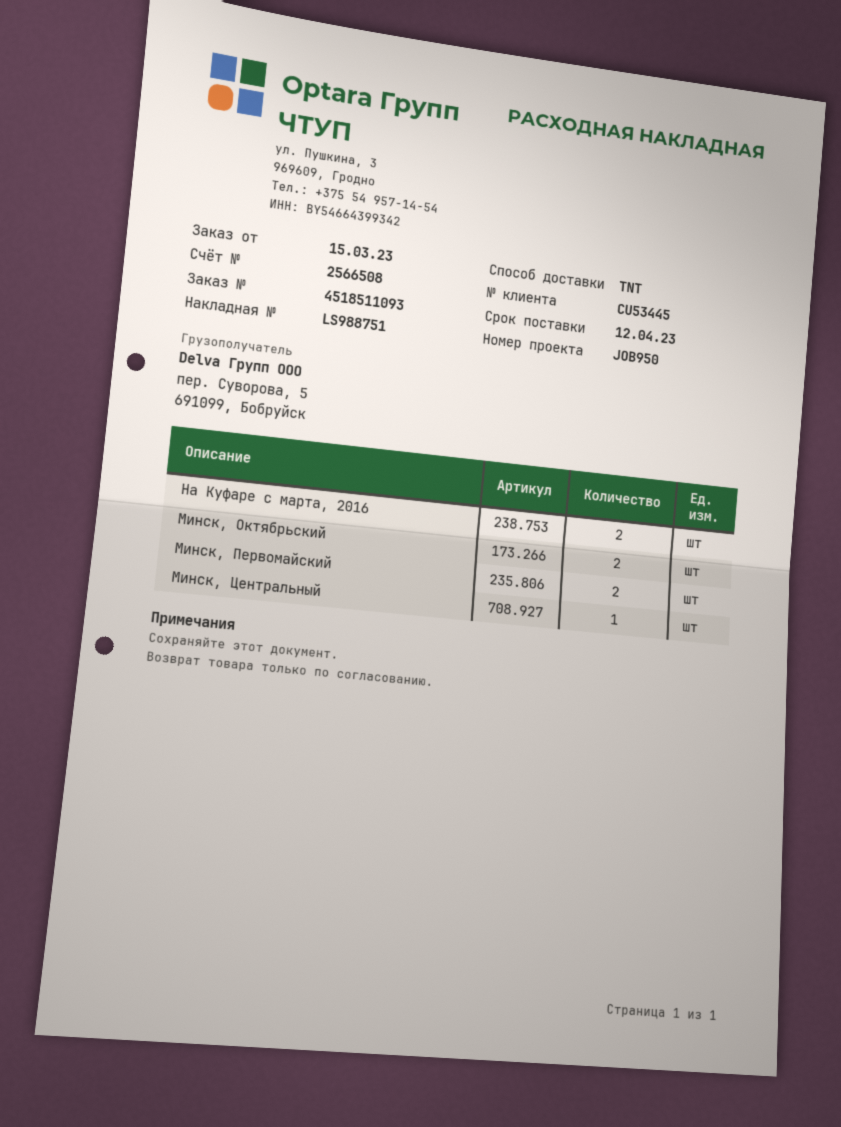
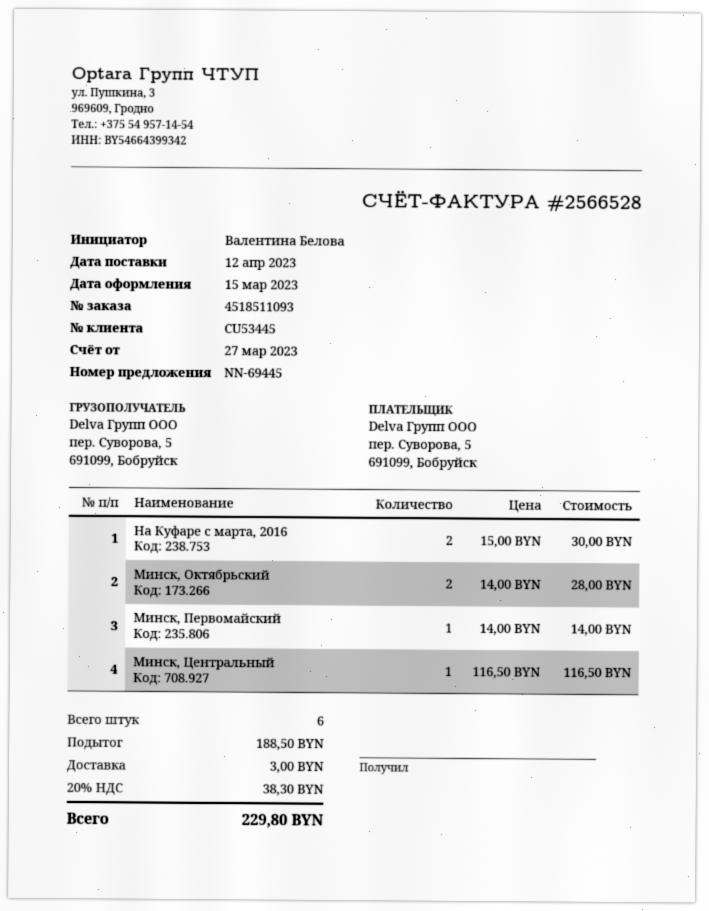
invoice number: 2566508 -> 2566528
Минск, Первомайский: 2 -> 1

